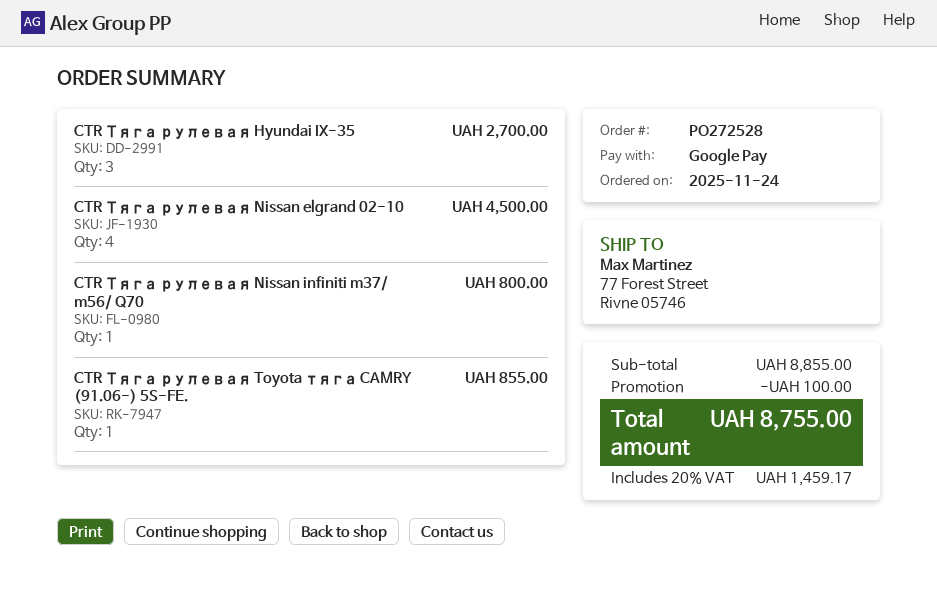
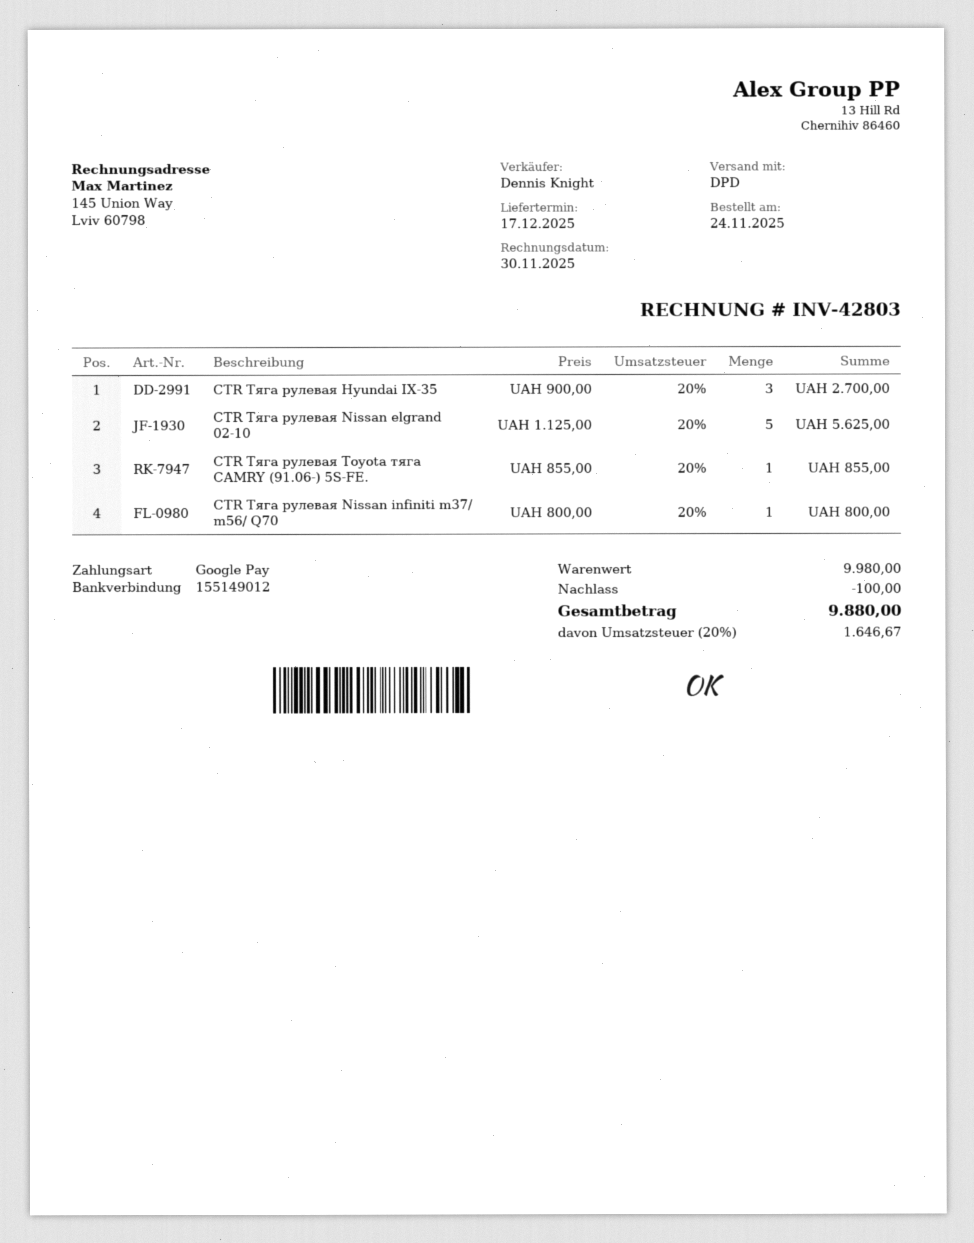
CTR Тяга рулевая Nissan elgrand 02-10: 4 for 4500.00 -> 5 for 5625.00
subtotal: 8855.00 -> 9980.00
tax: 20% = 1459.17 -> 20% = 1646.67
total: 8755.00 -> 9880.00

